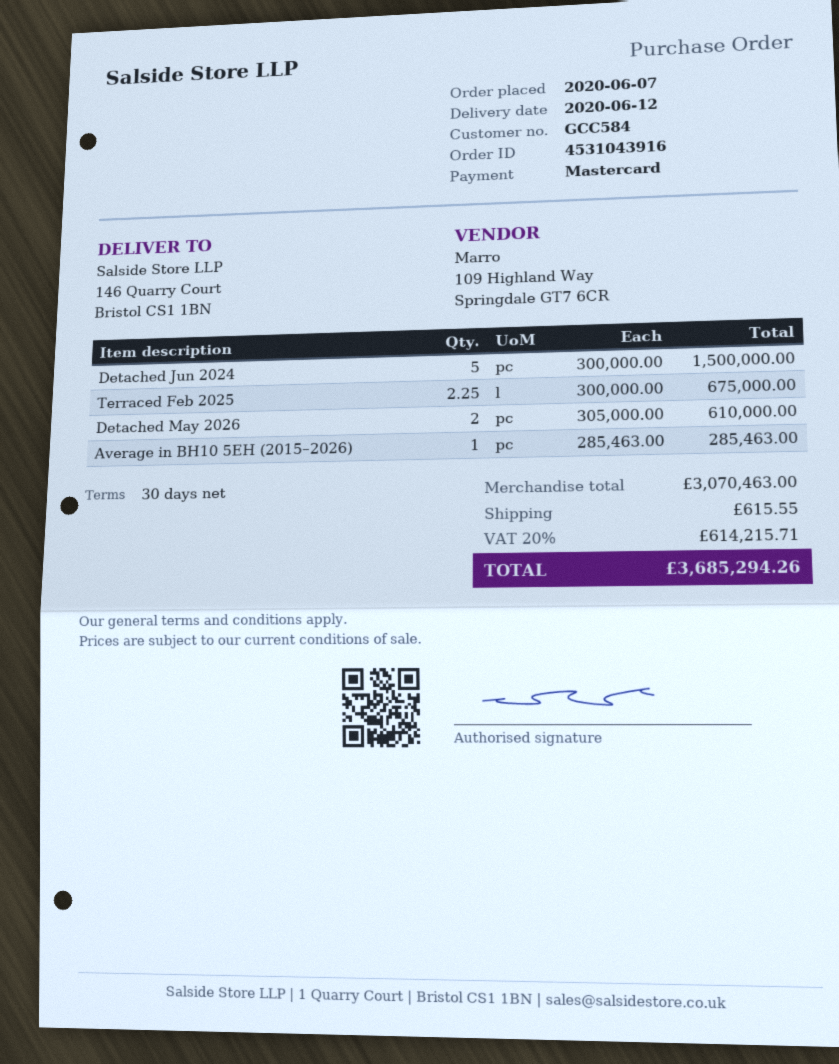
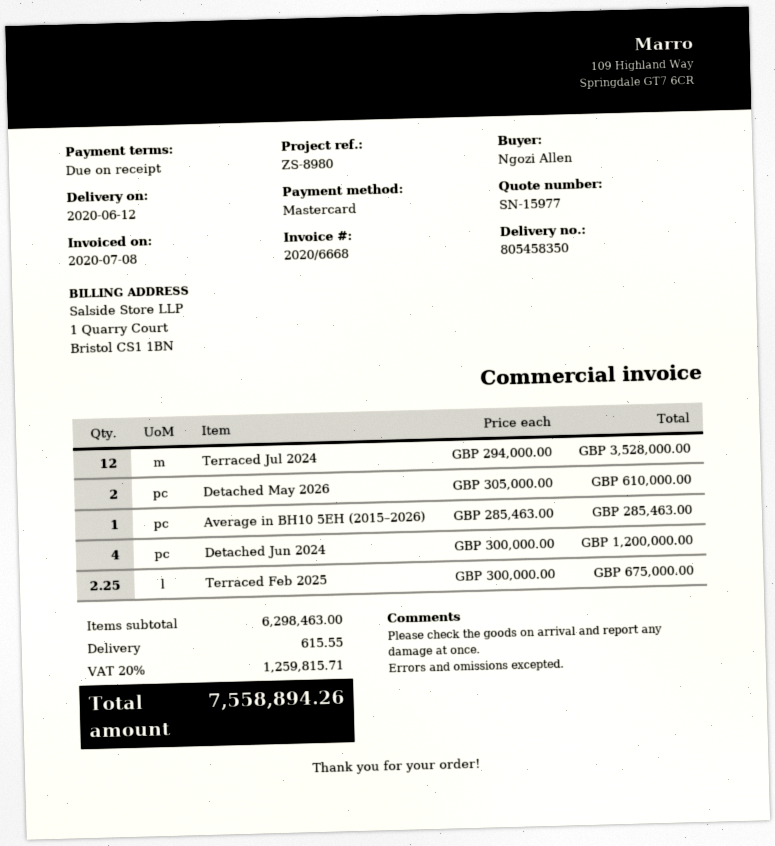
payment terms: 30 days -> on receipt
Detached Jun 2024: 5 x 300000.00 = 1500000.00 -> 4 x 300000.00 = 1200000.00
Terraced Jul 2024: none -> 12 x 294000.00 = 3528000.00
subtotal: 3070463.00 -> 6298463.00
tax: 20% = 614215.71 -> 20% = 1259815.71
total: 3685294.26 -> 7558894.26

